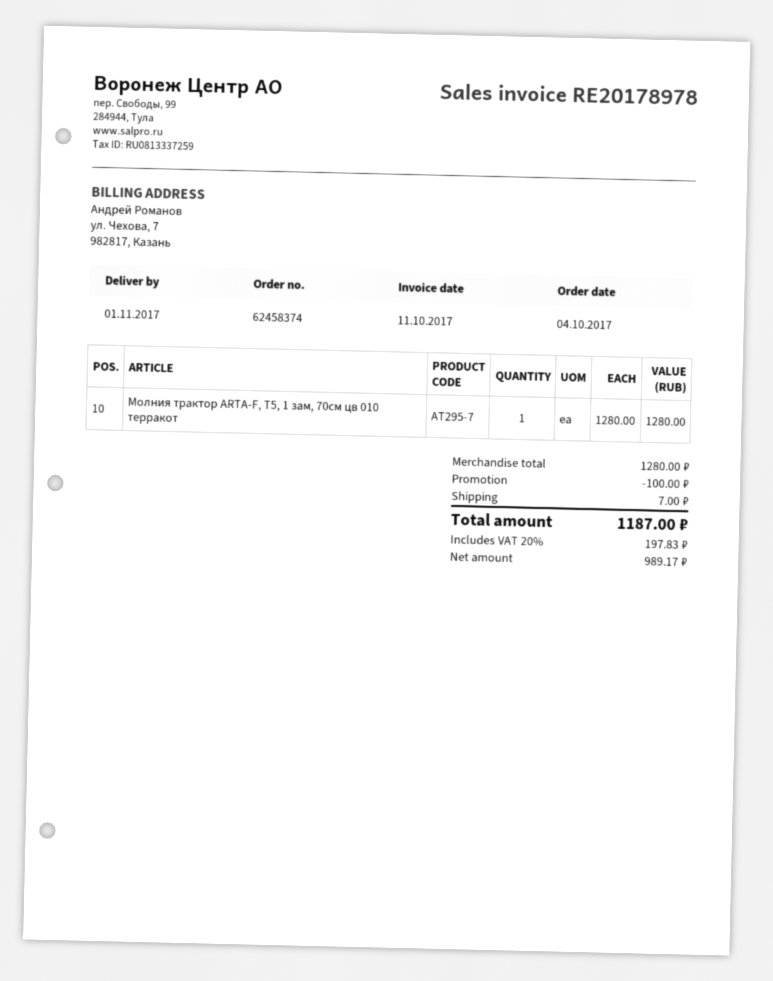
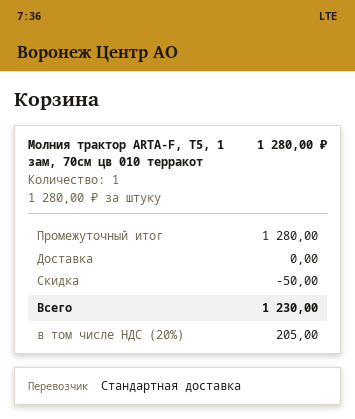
discount: 100.00 -> 50.00
shipping: 7.00 -> 0.00
tax: 20% = 197.83 -> 20% = 205.00
total: 1187.00 -> 1230.00

